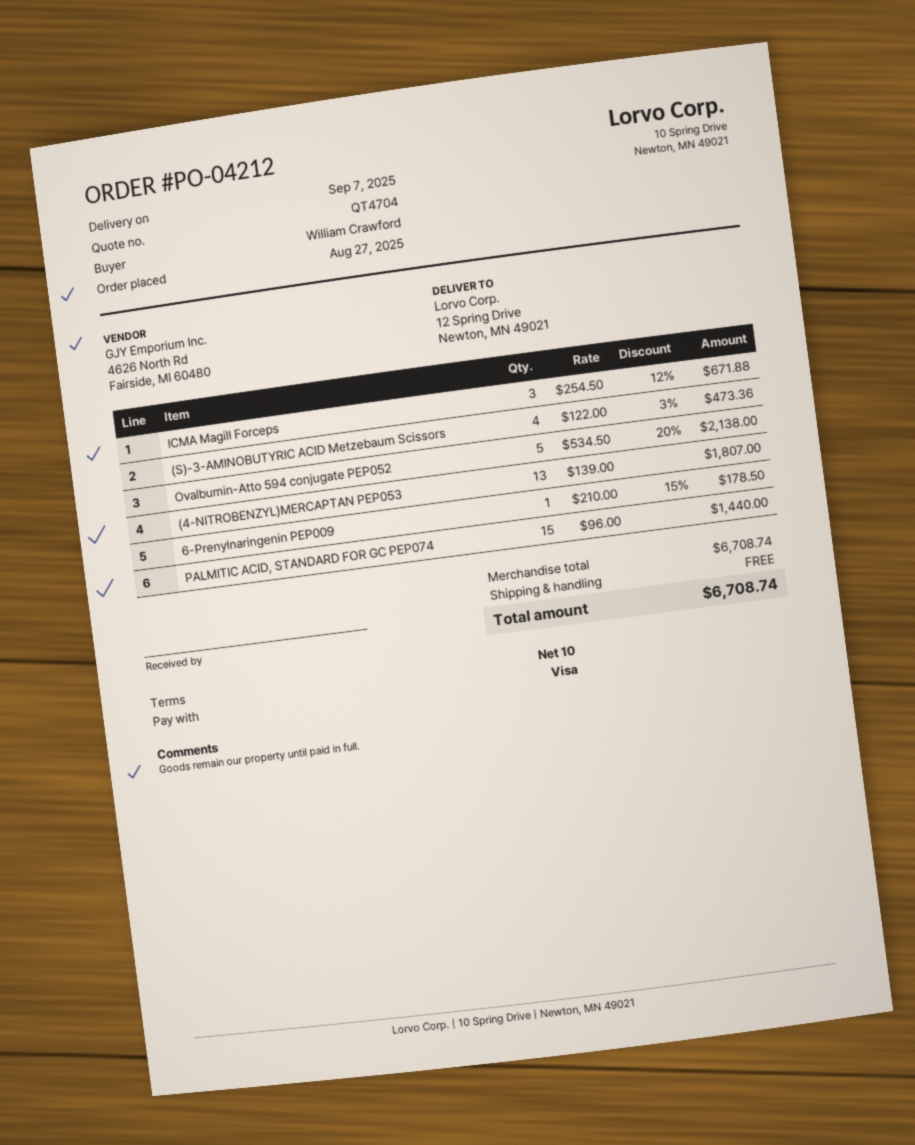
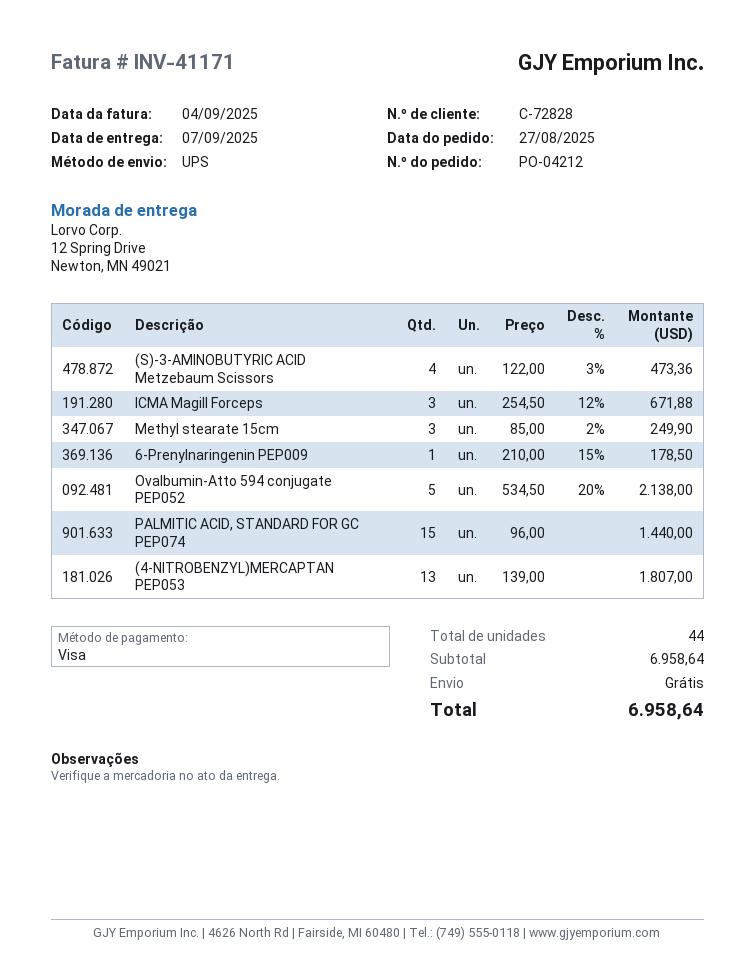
Methyl stearate 15cm: none -> 3 x 85.00 - 2% = 249.90
subtotal: 6708.74 -> 6958.64
total: 6708.74 -> 6958.64

